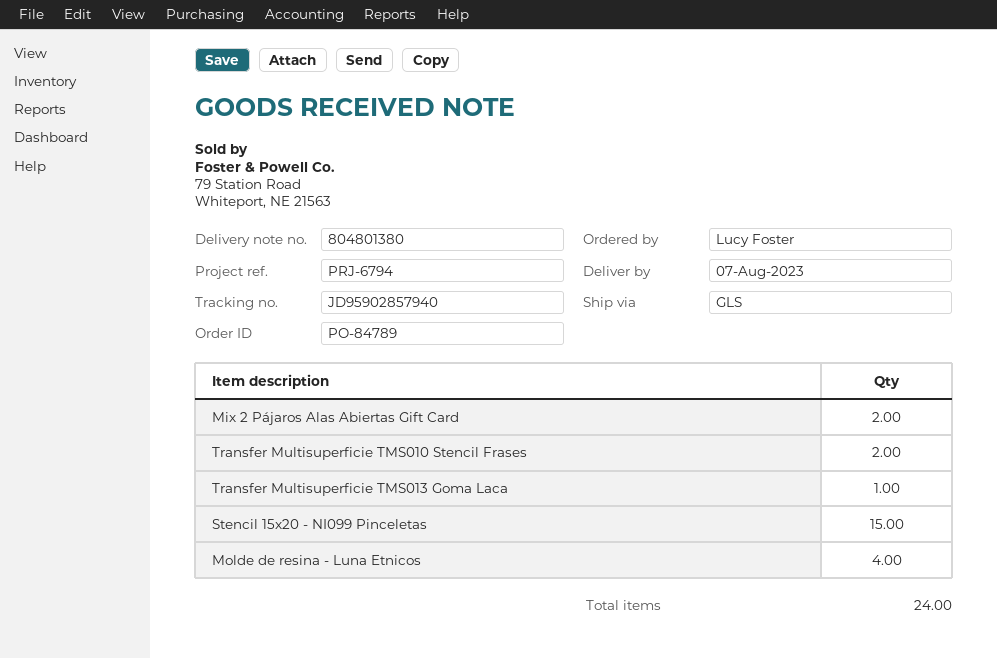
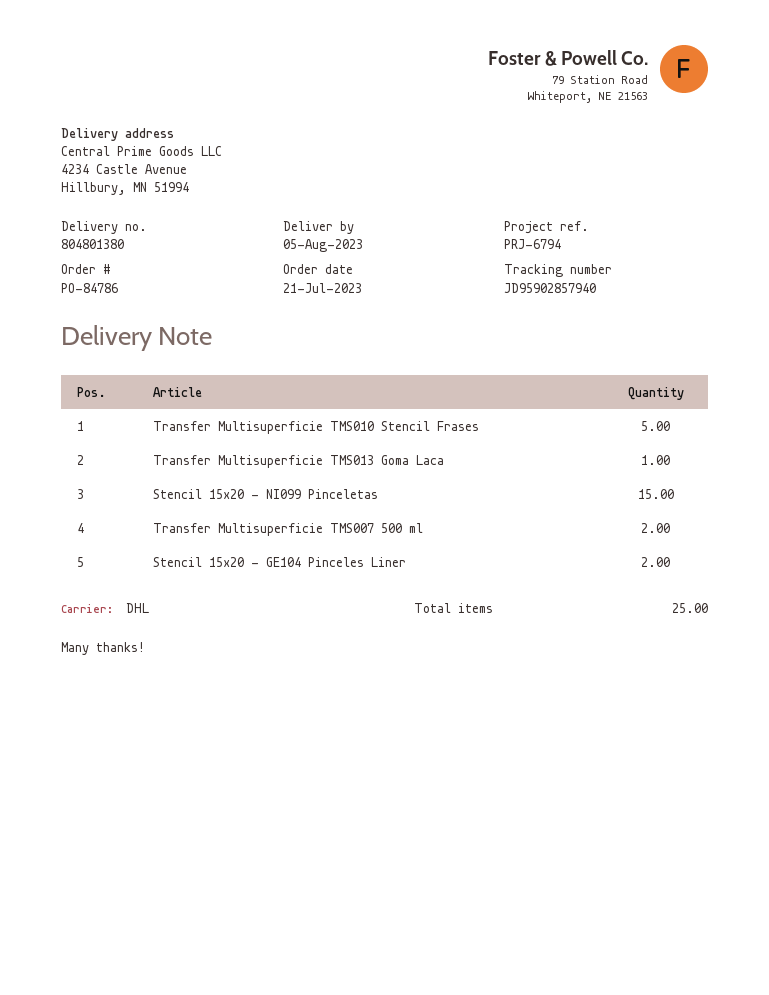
order number: PO-84789 -> PO-84786
delivery date: 2023-08-07 -> 2023-08-05
shipping method: GLS -> DHL
Mix 2 Pájaros Alas Abiertas Gift Card: 2 -> none
Transfer Multisuperficie TMS010 Stencil Frases: 2 -> 5
Molde de resina - Luna Etnicos: 4 -> none
Transfer Multisuperficie TMS007 500 ml: none -> 2
Stencil 15x20 - GE104 Pinceles Liner: none -> 2
total quantity: 24 -> 25

